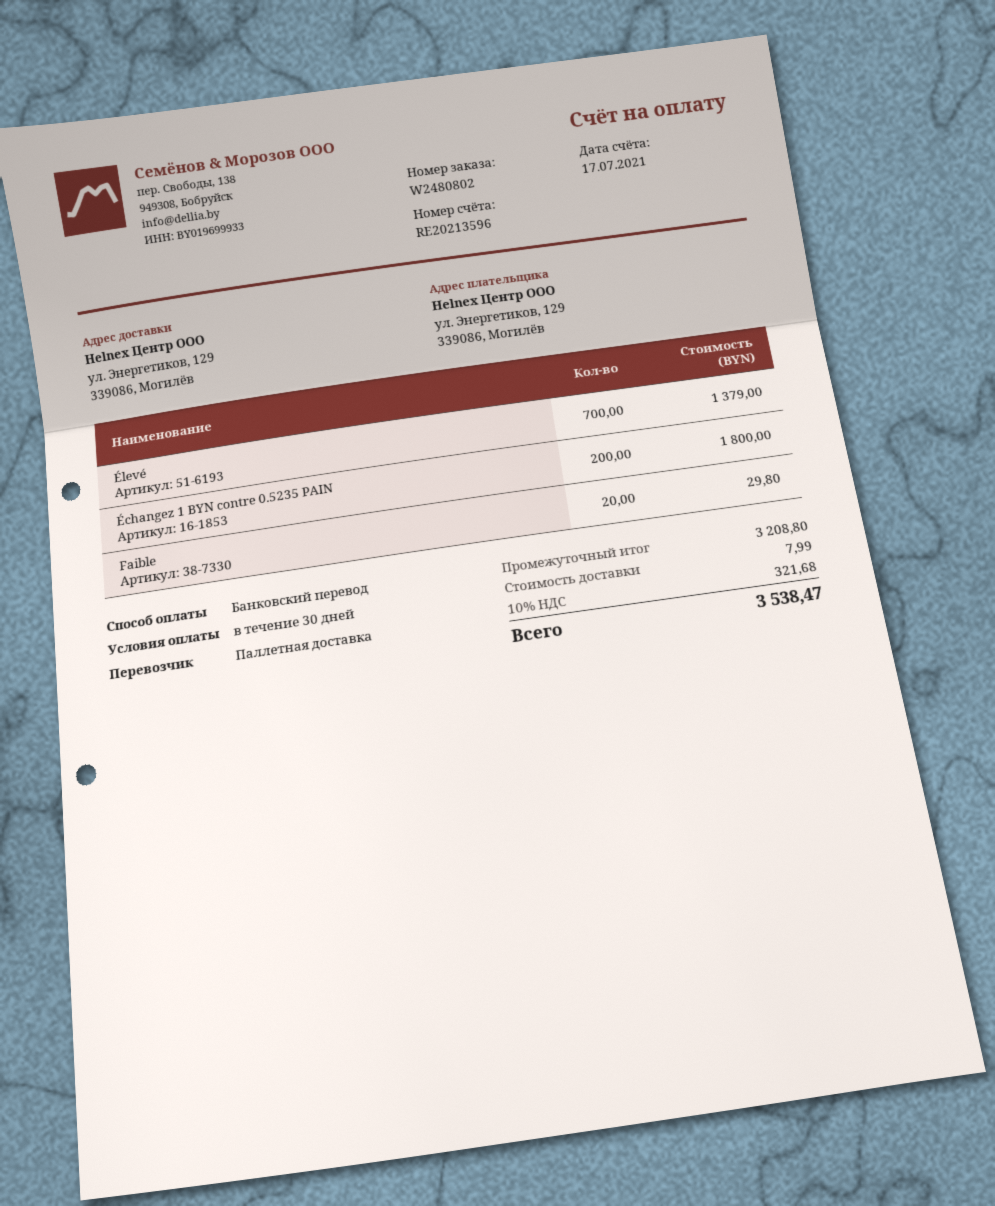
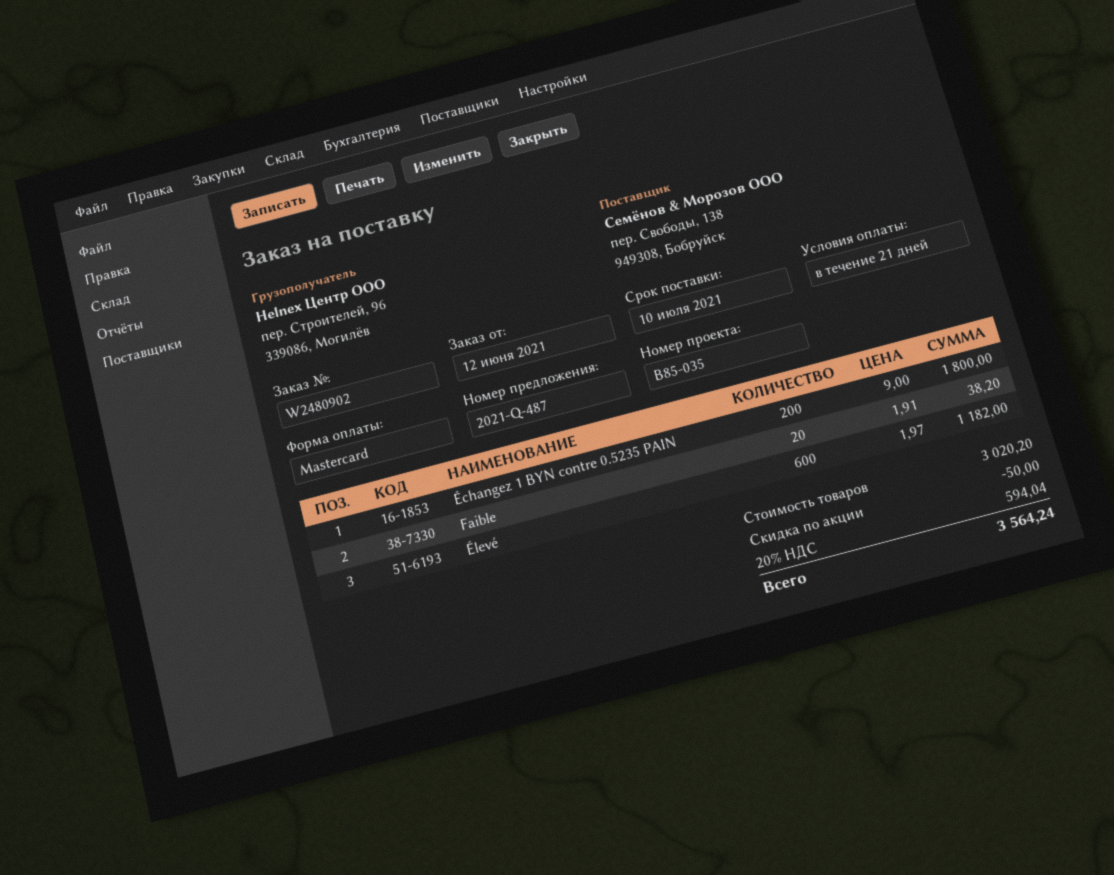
order number: W2480802 -> W2480902
payment terms: 30 days -> 21 days
payment method: bank transfer -> Mastercard
ship to: ул. Энергетиков, 129, 339086, Могилёв -> пер. Строителей, 96, 339086, Могилёв
Élevé: 700 for 1379.00 -> 600 for 1182.00
Faible: 20 for 29.80 -> 20 for 38.20
subtotal: 3208.80 -> 3020.20
discount: none -> 50.00
shipping: 7.99 -> none
tax: 10% = 321.68 -> 20% = 594.04
total: 3538.47 -> 3564.24

